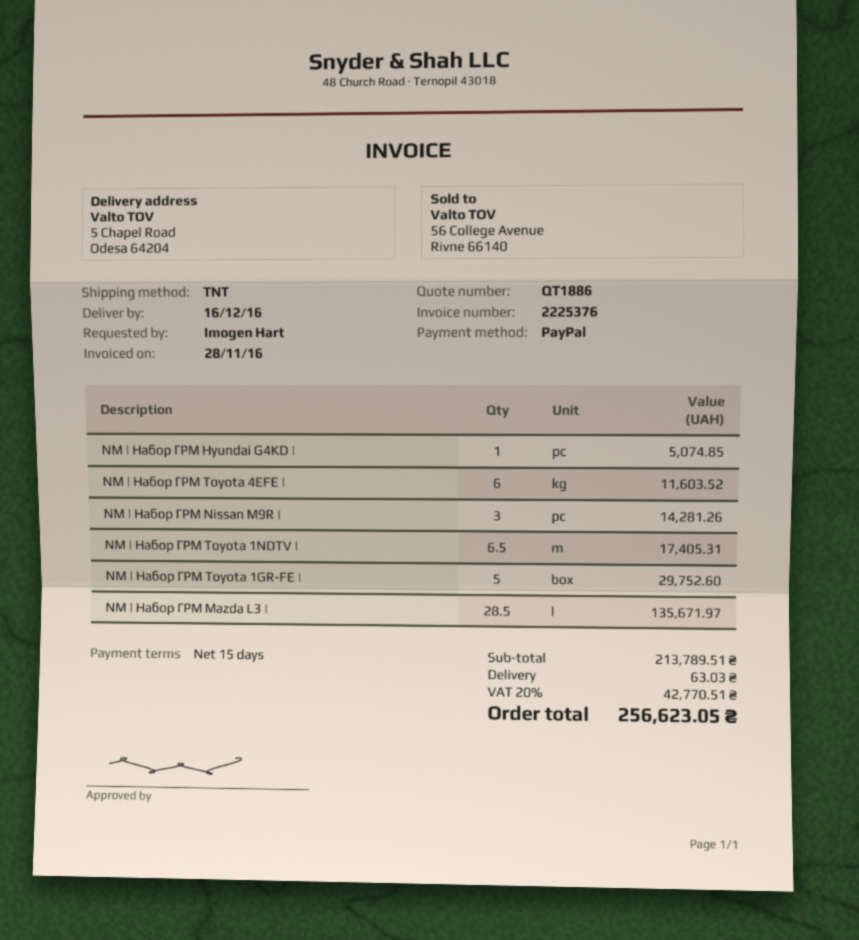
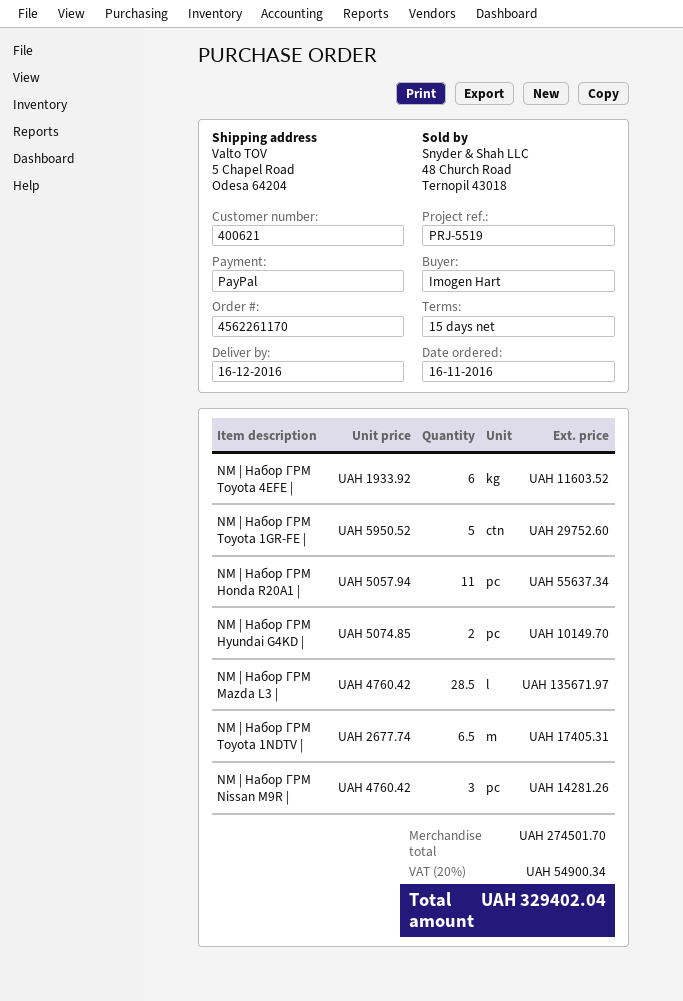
NM | Набор ГРМ Hyundai G4KD |: 1 for 5074.85 -> 2 for 10149.70
NM | Набор ГРМ Honda R20A1 |: none -> 11 for 55637.34
subtotal: 213789.51 -> 274501.70
shipping: 63.03 -> none
tax: 20% = 42770.51 -> 20% = 54900.34
total: 256623.05 -> 329402.04

